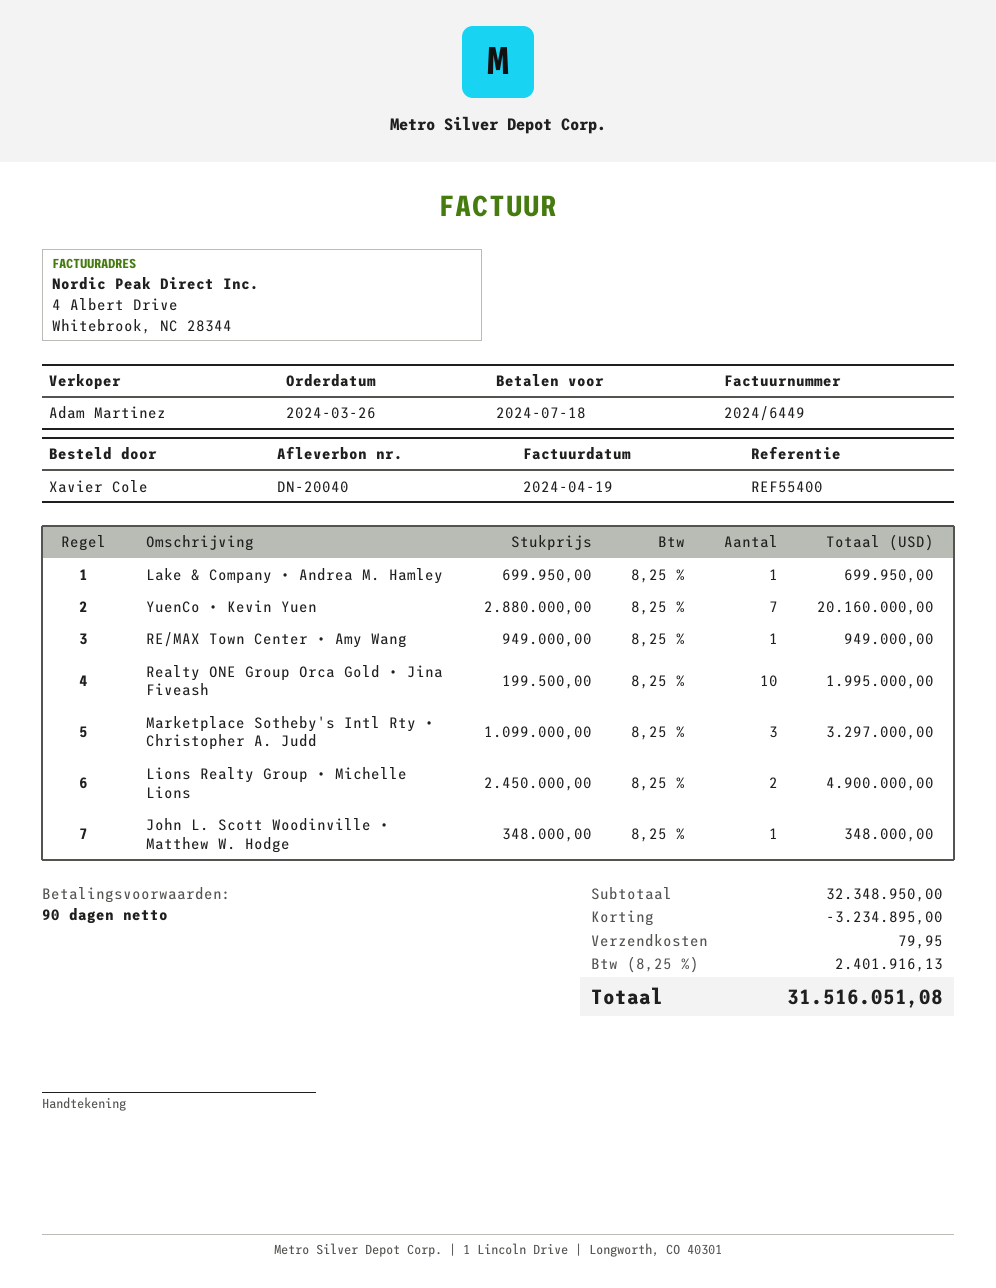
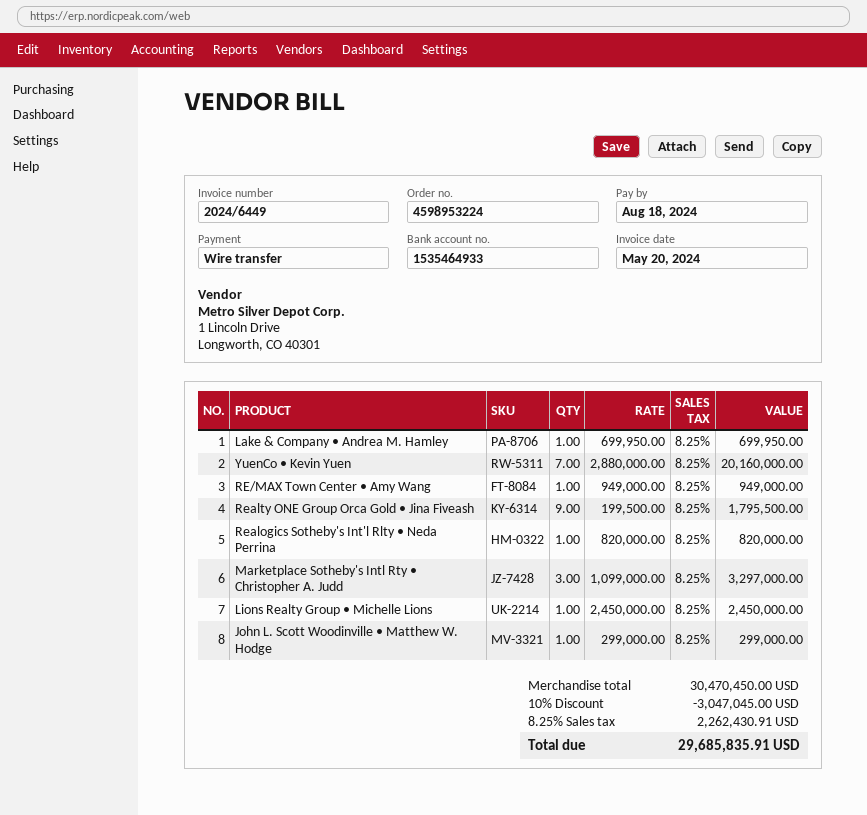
invoice date: 2024-04-19 -> 2024-05-20
due date: 2024-07-18 -> 2024-08-18
Realty ONE Group Orca Gold • Jina Fiveash: 10 x 199500.00 = 1995000.00 -> 9 x 199500.00 = 1795500.00
Lions Realty Group • Michelle Lions: 2 x 2450000.00 = 4900000.00 -> 1 x 2450000.00 = 2450000.00
John L. Scott Woodinville • Matthew W. Hodge: 1 x 348000.00 = 348000.00 -> 1 x 299000.00 = 299000.00
Realogics Sotheby's Int'l Rlty • Neda Perrina: none -> 1 x 820000.00 = 820000.00
subtotal: 32348950.00 -> 30470450.00
discount: 3234895.00 -> 3047045.00
shipping: 79.95 -> none
tax: 8.25% = 2401916.13 -> 8.25% = 2262430.91
total: 31516051.08 -> 29685835.91

